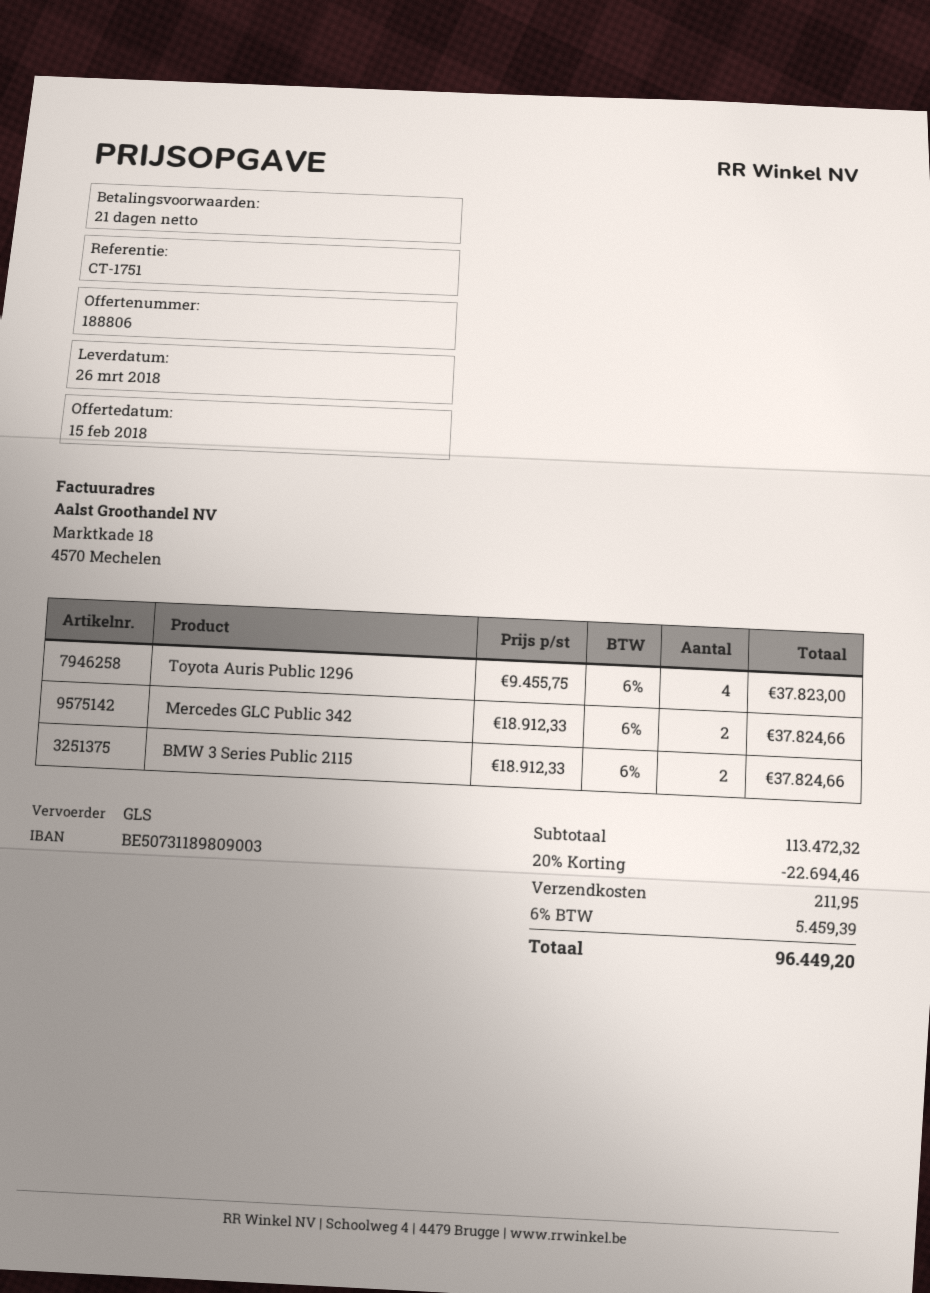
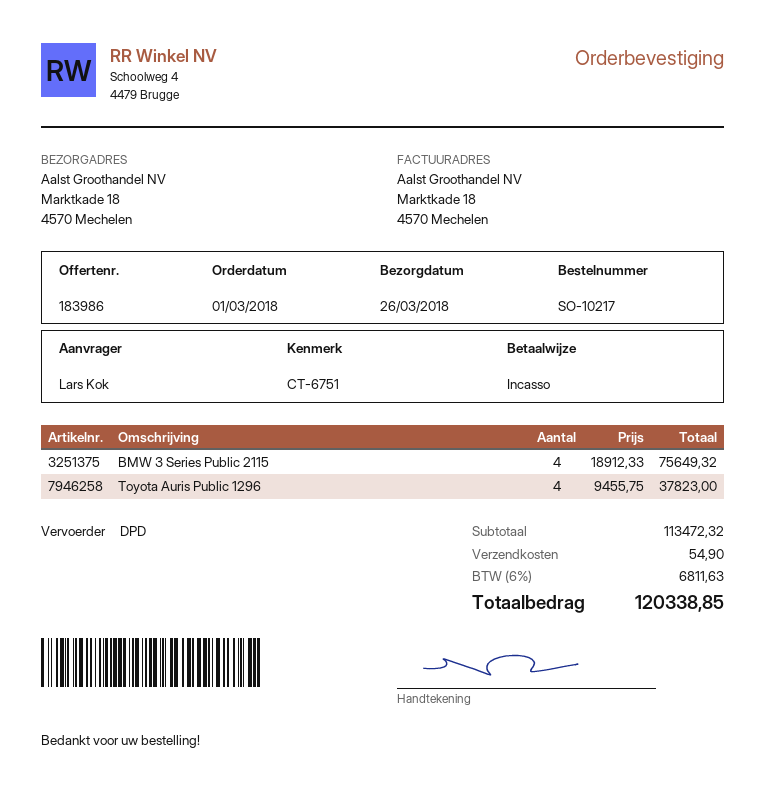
quote number: 188806 -> 183986
reference: CT-1751 -> CT-6751
shipping method: GLS -> DPD
Mercedes GLC Public 342: 2 x 18912.33 = 37824.66 -> none
BMW 3 Series Public 2115: 2 x 18912.33 = 37824.66 -> 4 x 18912.33 = 75649.32
discount: 20% = 22694.46 -> none
shipping: 211.95 -> 54.90
tax: 6% = 5459.39 -> 6% = 6811.63
total: 96449.20 -> 120338.85

